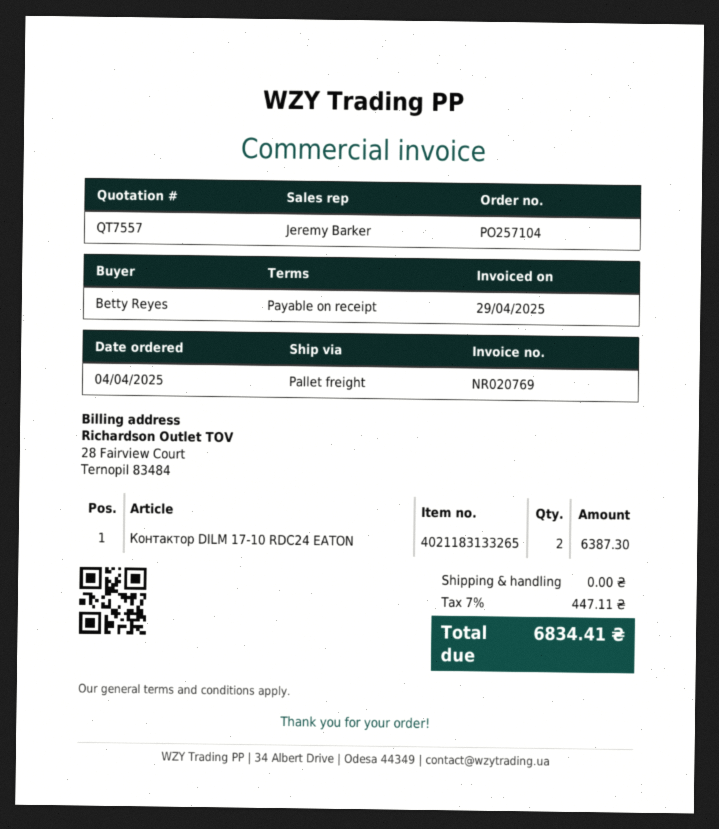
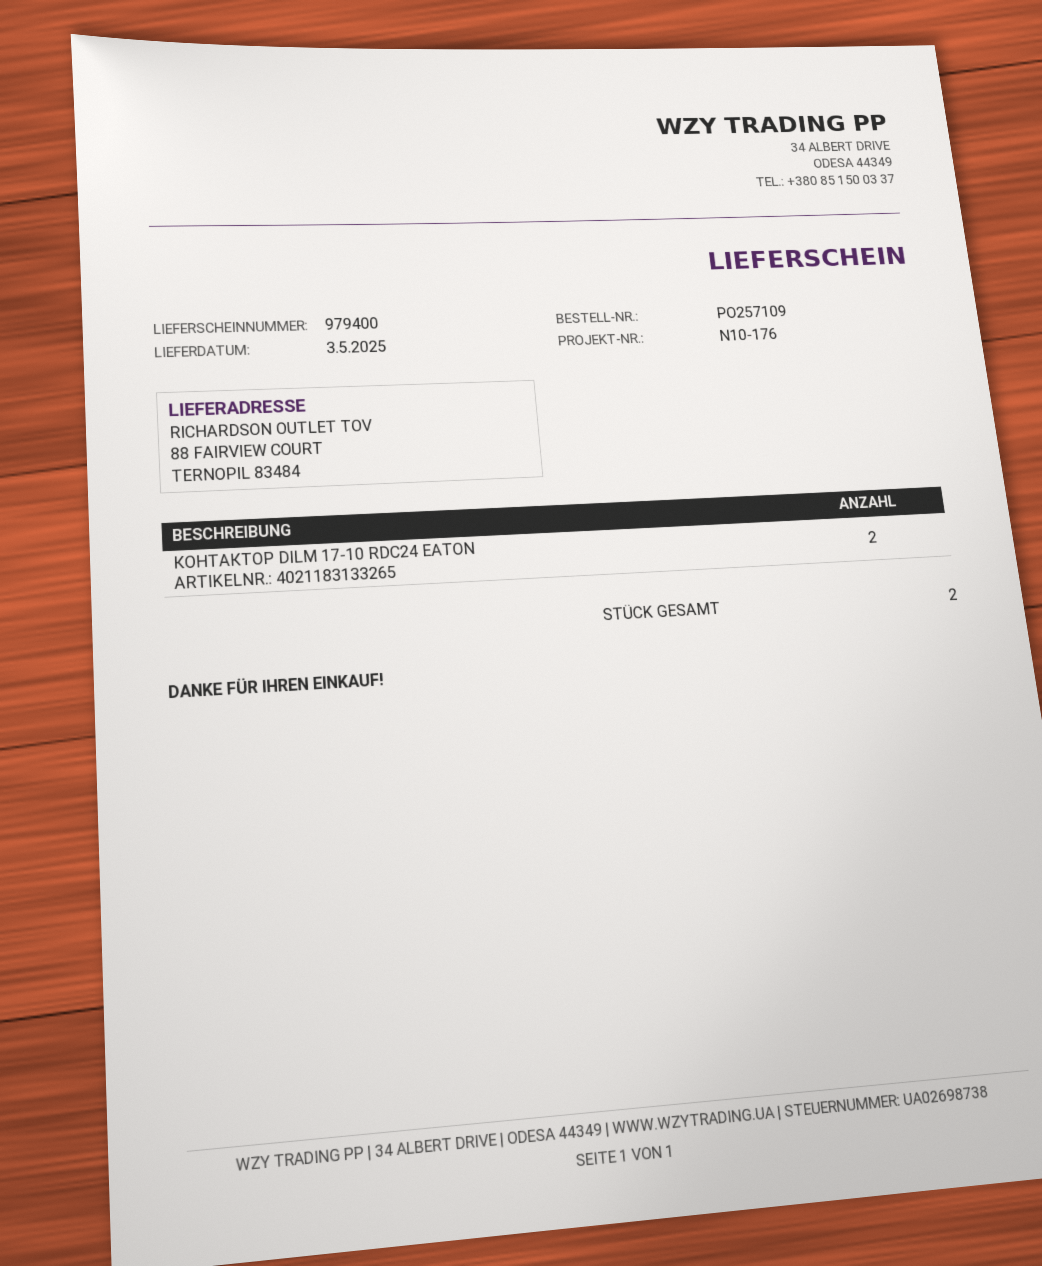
order number: PO257104 -> PO257109

